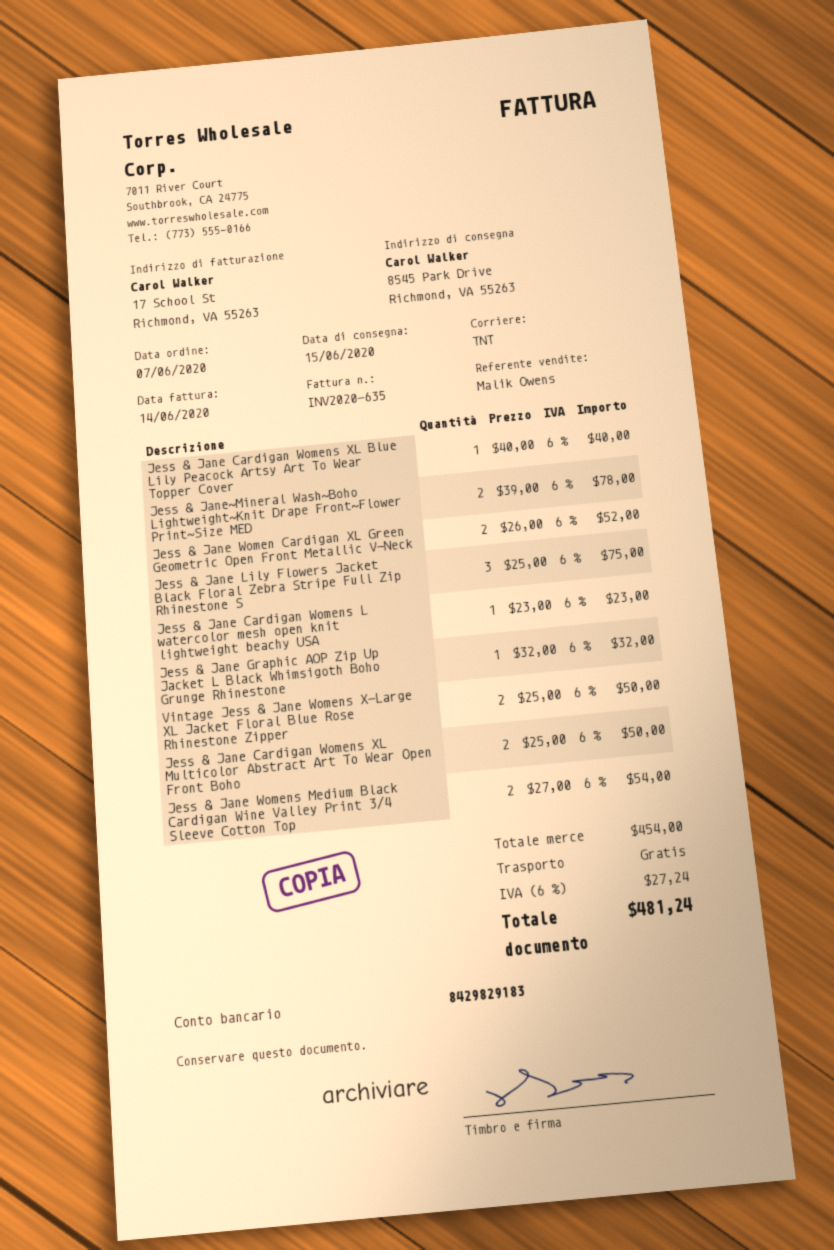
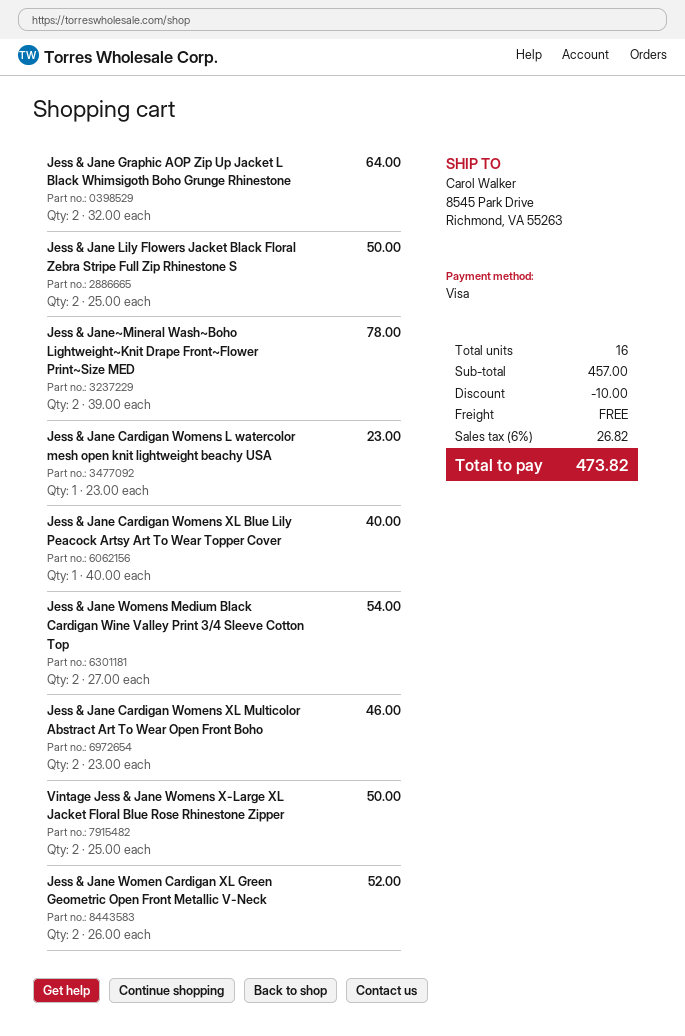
Jess & Jane Lily Flowers Jacket Black Floral Zebra Stripe Full Zip Rhinestone S: 3 x 25.00 = 75.00 -> 2 x 25.00 = 50.00
Jess & Jane Graphic AOP Zip Up Jacket L Black Whimsigoth Boho Grunge Rhinestone: 1 x 32.00 = 32.00 -> 2 x 32.00 = 64.00
Jess & Jane Cardigan Womens XL Multicolor Abstract Art To Wear Open Front Boho: 2 x 25.00 = 50.00 -> 2 x 23.00 = 46.00
subtotal: 454.00 -> 457.00
discount: none -> 10.00
tax: 6% = 27.24 -> 6% = 26.82
total: 481.24 -> 473.82

